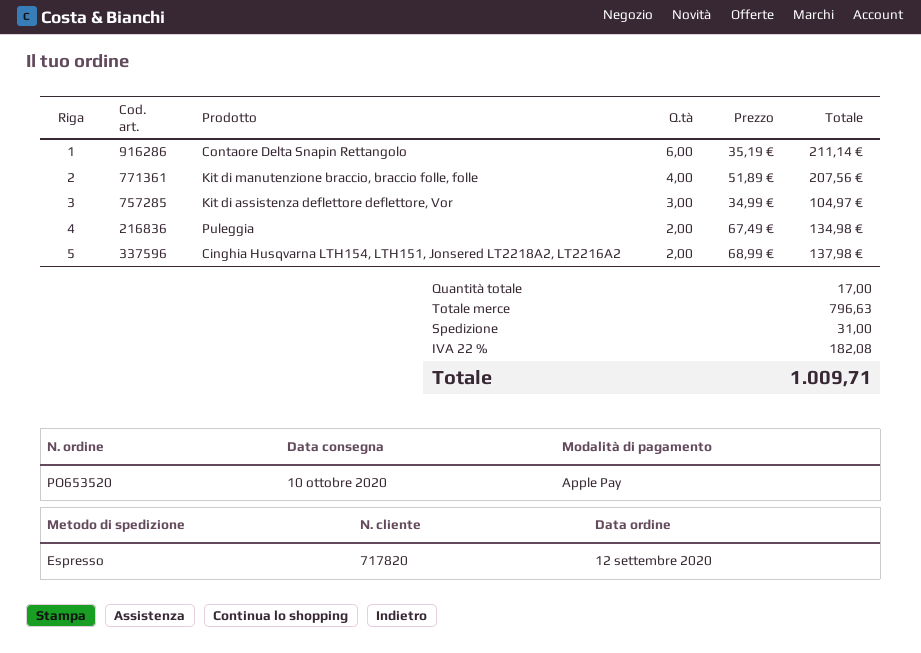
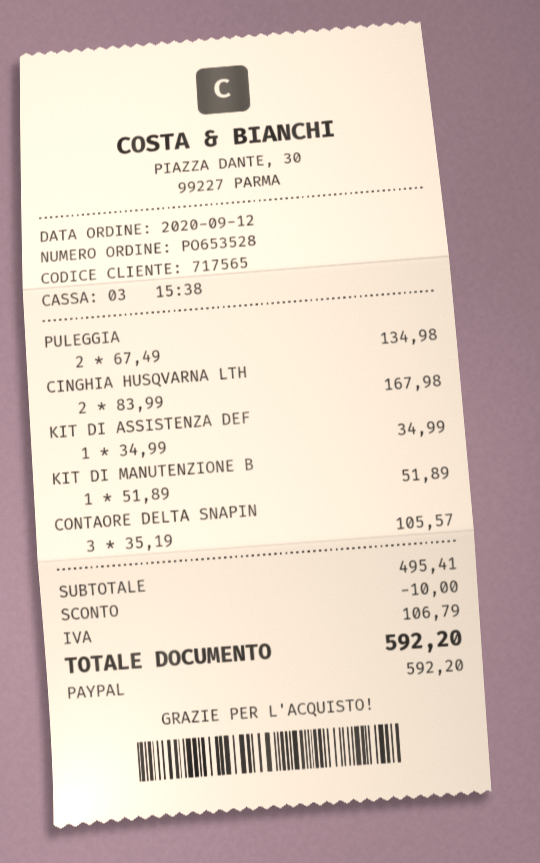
order number: PO653520 -> PO653528
customer number: 717820 -> 717565
payment method: Apple Pay -> PayPal
Contaore Delta Snapin Rettangolo: 6 x 35.19 = 211.14 -> 3 x 35.19 = 105.57
Kit di manutenzione braccio, braccio folle, folle: 4 x 51.89 = 207.56 -> 1 x 51.89 = 51.89
Kit di assistenza deflettore deflettore, Vor: 3 x 34.99 = 104.97 -> 1 x 34.99 = 34.99
Cinghia Husqvarna LTH154, LTH151, Jonsered LT2218A2, LT2216A2: 2 x 68.99 = 137.98 -> 2 x 83.99 = 167.98
subtotal: 796.63 -> 495.41
discount: none -> 10.00
shipping: 31.00 -> none
tax: 182.08 -> 106.79
total: 1009.71 -> 592.20

